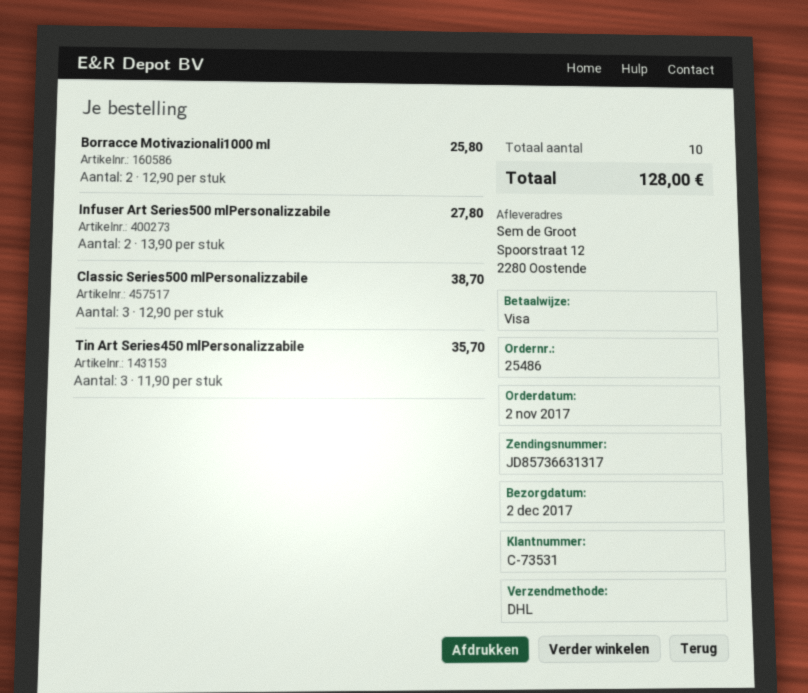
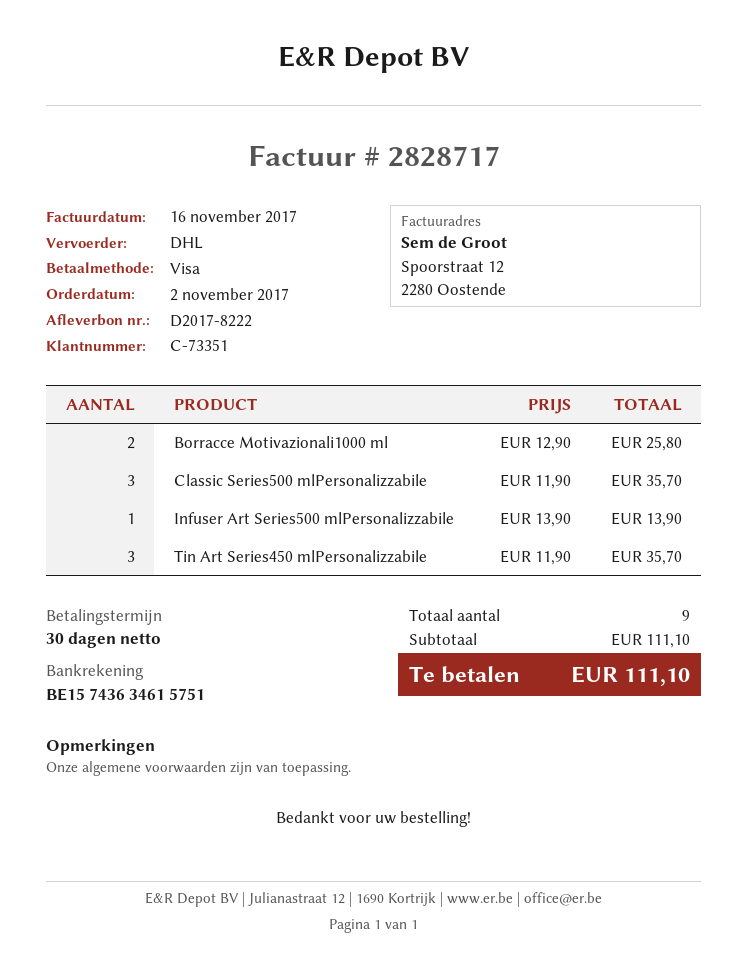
customer number: C-73531 -> C-73351
Infuser Art Series500 mlPersonalizzabile: 2 x 13.90 = 27.80 -> 1 x 13.90 = 13.90
Classic Series500 mlPersonalizzabile: 3 x 12.90 = 38.70 -> 3 x 11.90 = 35.70
total quantity: 10 -> 9
total: 128.00 -> 111.10

